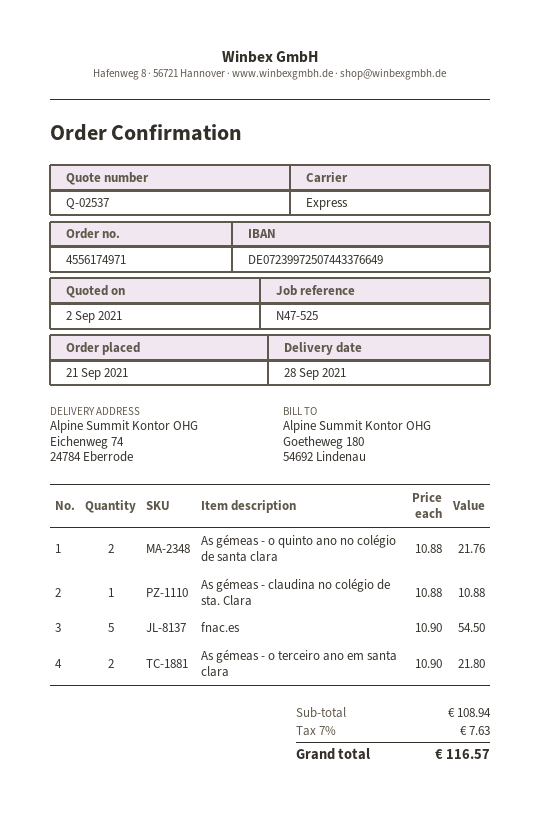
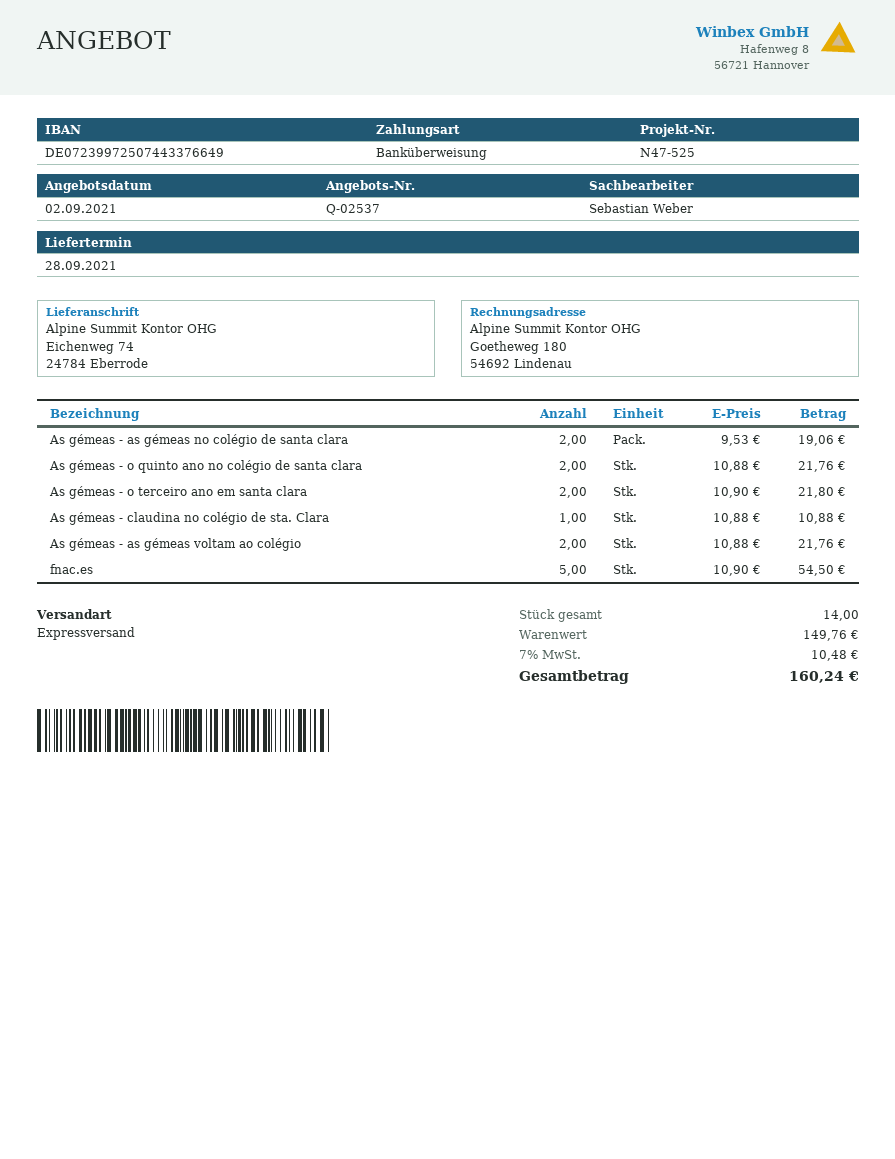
As gémeas - as gémeas no colégio de santa clara: none -> 2 x 9.53 = 19.06
As gémeas - as gémeas voltam ao colégio: none -> 2 x 10.88 = 21.76
subtotal: 108.94 -> 149.76
tax: 7% = 7.63 -> 7% = 10.48
total: 116.57 -> 160.24

